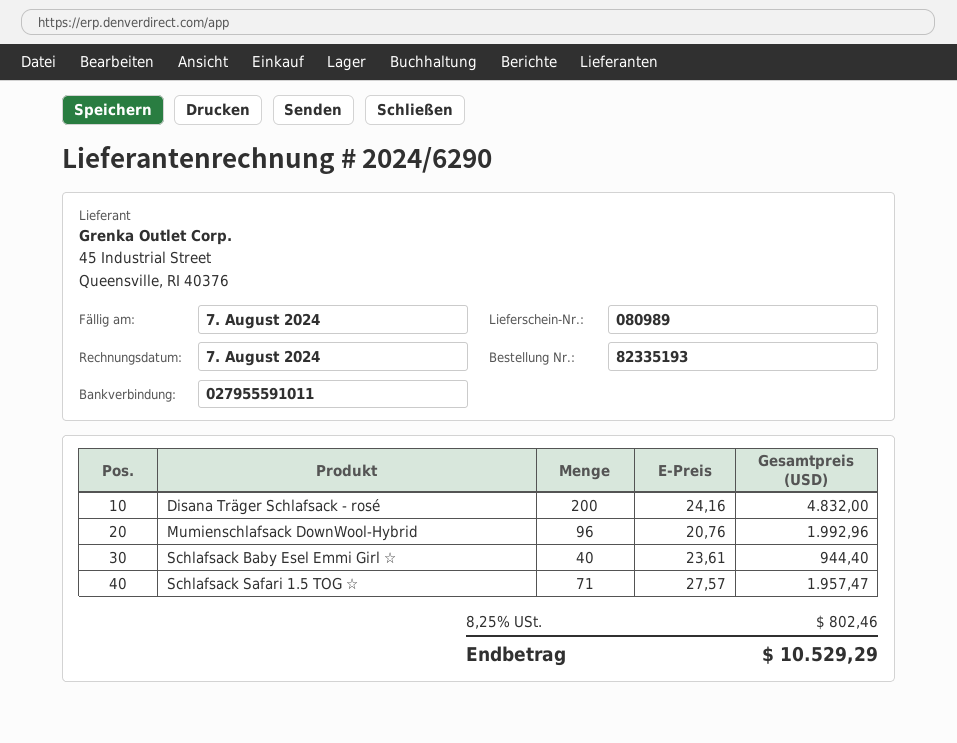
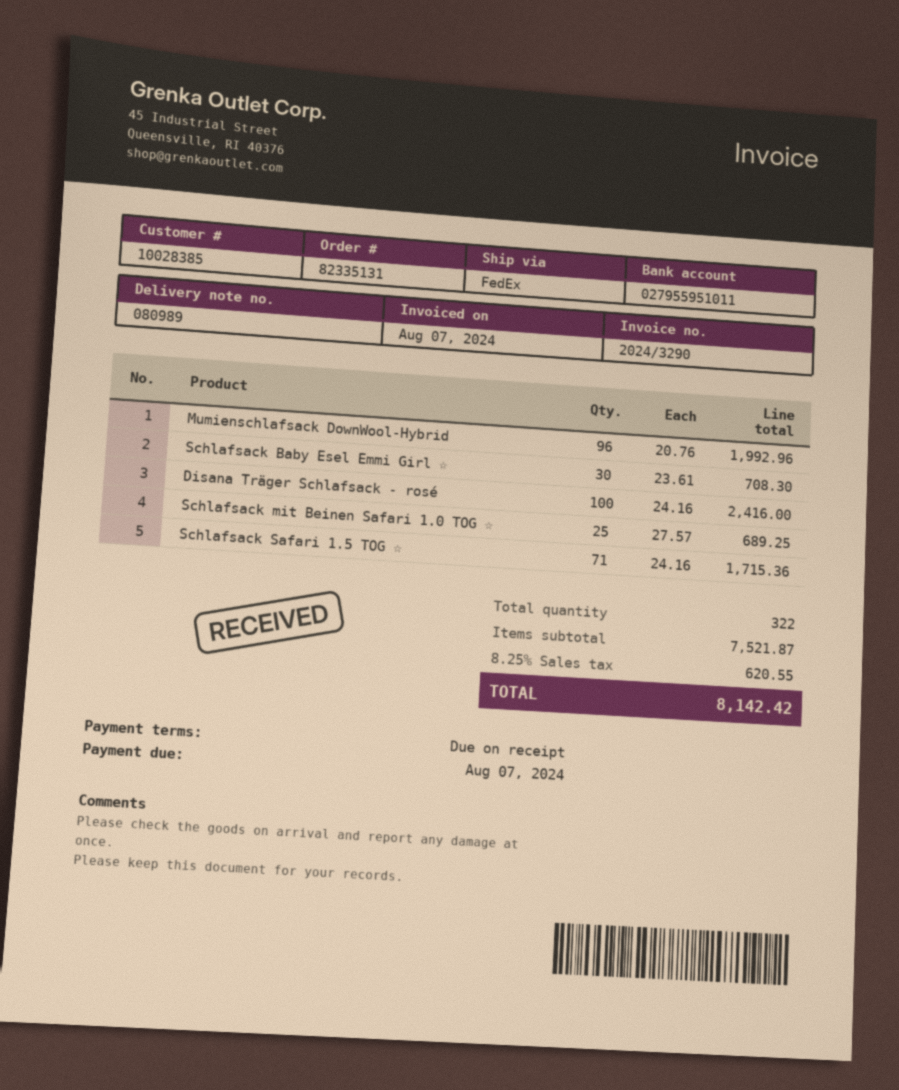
order number: 82335193 -> 82335131
invoice number: 2024/6290 -> 2024/3290
bank account: 027955591011 -> 027955951011
Disana Träger Schlafsack - rosé: 200 x 24.16 = 4832.00 -> 100 x 24.16 = 2416.00
Schlafsack Baby Esel Emmi Girl ☆: 40 x 23.61 = 944.40 -> 30 x 23.61 = 708.30
Schlafsack Safari 1.5 TOG ☆: 71 x 27.57 = 1957.47 -> 71 x 24.16 = 1715.36
Schlafsack mit Beinen Safari 1.0 TOG ☆: none -> 25 x 27.57 = 689.25
tax: 8.25% = 802.46 -> 8.25% = 620.55
total: 10529.29 -> 8142.42

